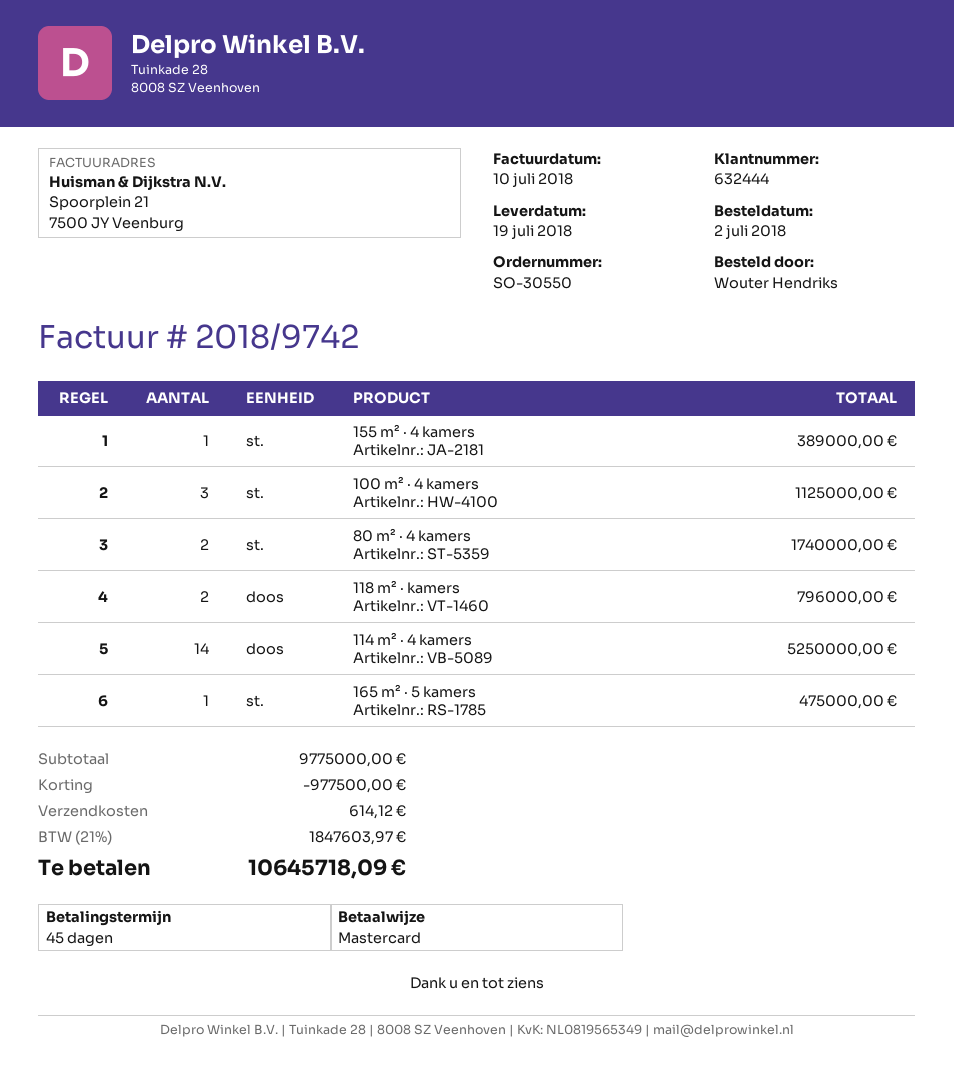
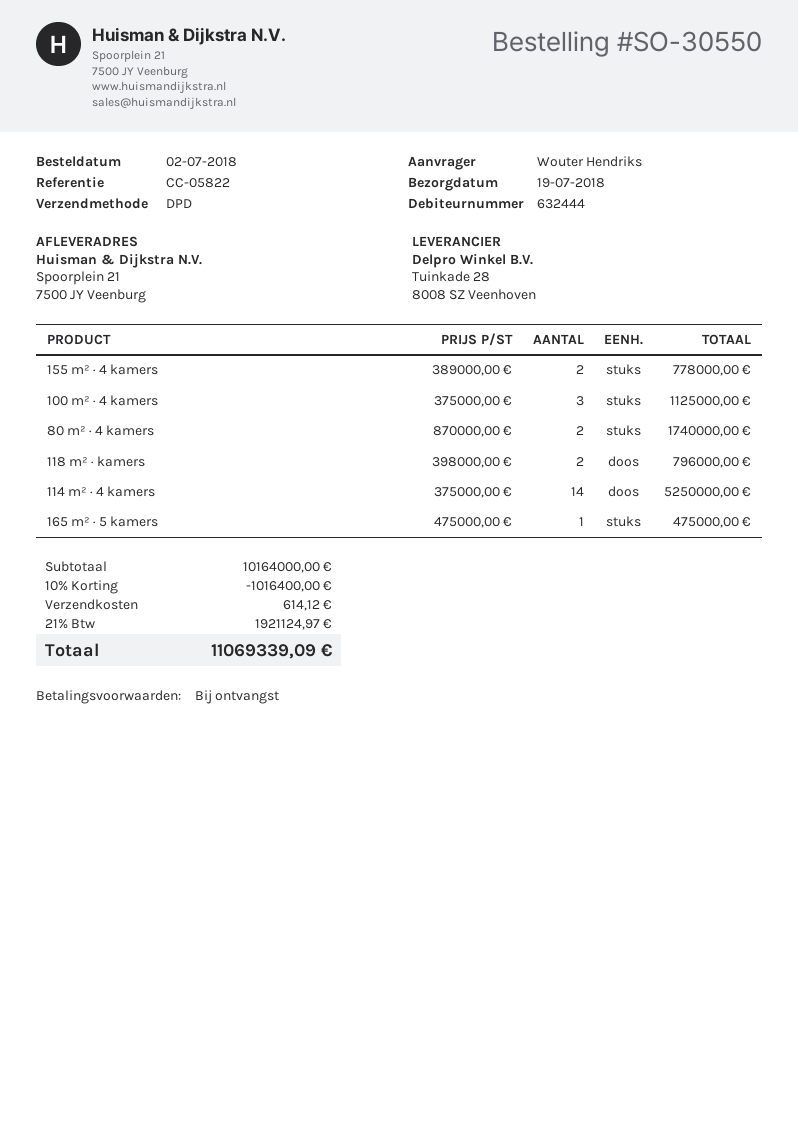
payment terms: 45 days -> on receipt
155 m² · 4 kamers: 1 for 389000.00 -> 2 for 778000.00
subtotal: 9775000.00 -> 10164000.00
discount: 977500.00 -> 1016400.00
tax: 21% = 1847603.97 -> 21% = 1921124.97
total: 10645718.09 -> 11069339.09

